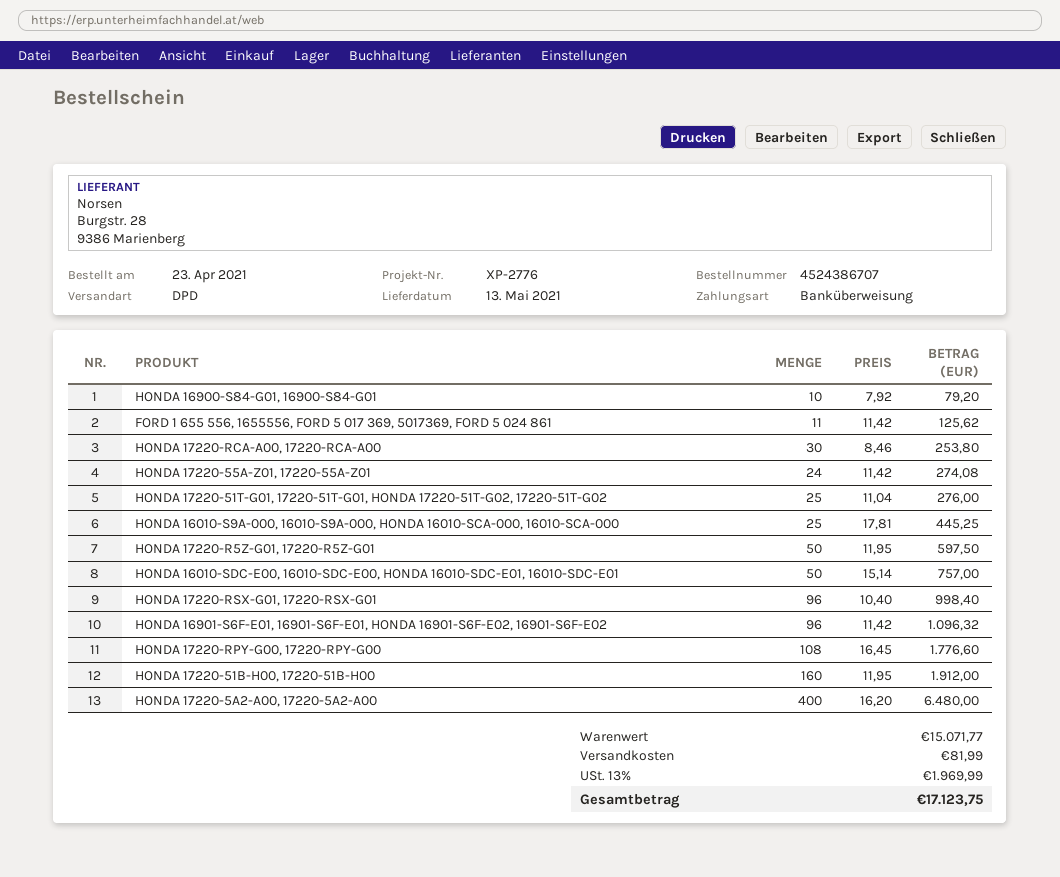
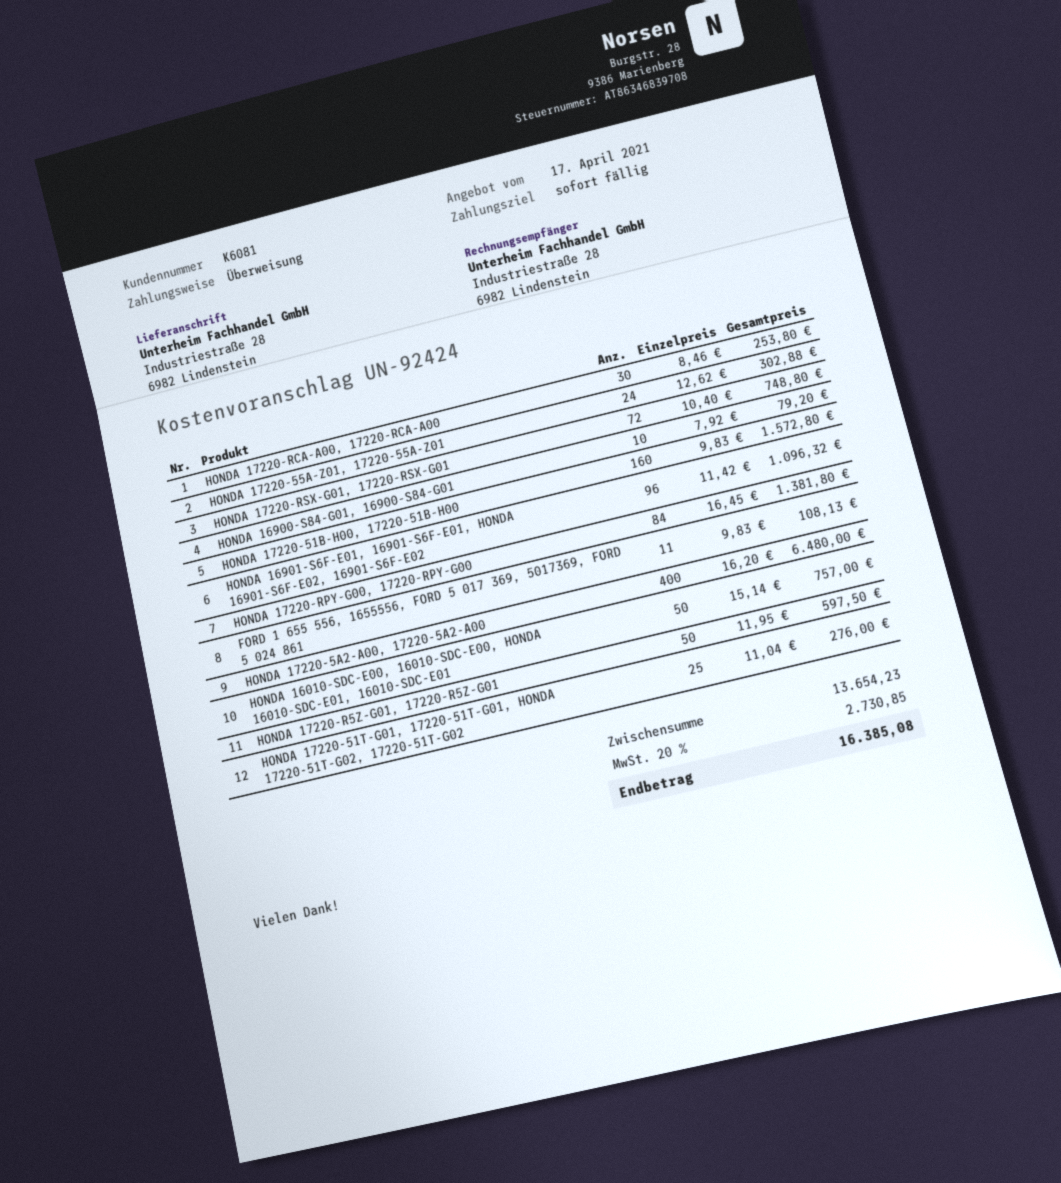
FORD 1 655 556, 1655556, FORD 5 017 369, 5017369, FORD 5 024 861: 11 x 11.42 = 125.62 -> 11 x 9.83 = 108.13
HONDA 17220-55A-Z01, 17220-55A-Z01: 24 x 11.42 = 274.08 -> 24 x 12.62 = 302.88
HONDA 16010-S9A-000, 16010-S9A-000, HONDA 16010-SCA-000, 16010-SCA-000: 25 x 17.81 = 445.25 -> none
HONDA 17220-RSX-G01, 17220-RSX-G01: 96 x 10.40 = 998.40 -> 72 x 10.40 = 748.80
HONDA 17220-RPY-G00, 17220-RPY-G00: 108 x 16.45 = 1776.60 -> 84 x 16.45 = 1381.80
HONDA 17220-51B-H00, 17220-51B-H00: 160 x 11.95 = 1912.00 -> 160 x 9.83 = 1572.80
subtotal: 15071.77 -> 13654.23
shipping: 81.99 -> none
tax: 13% = 1969.99 -> 20% = 2730.85
total: 17123.75 -> 16385.08

